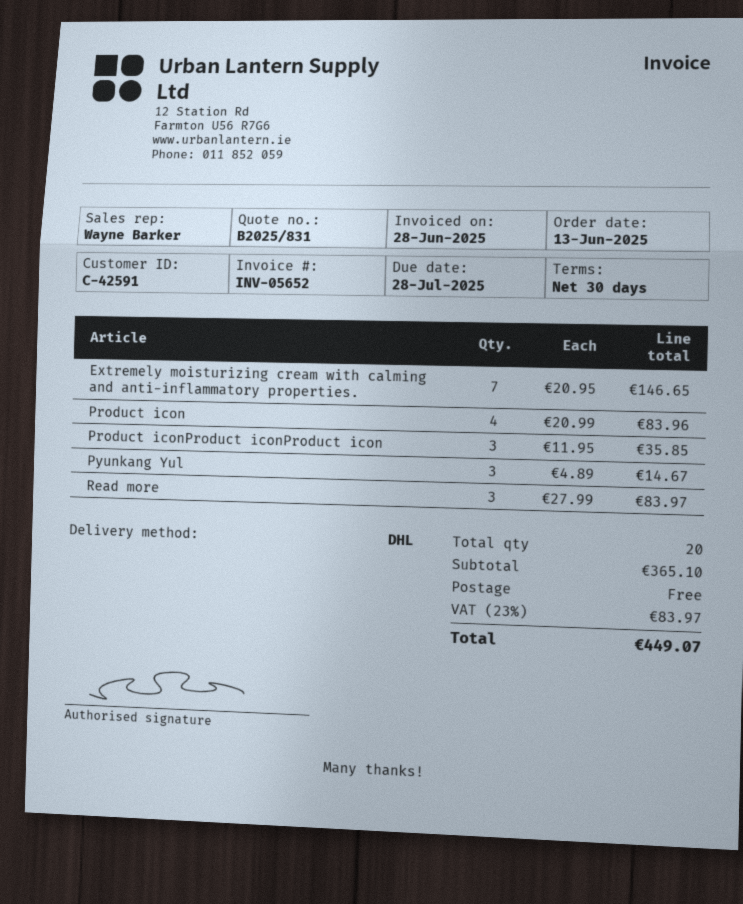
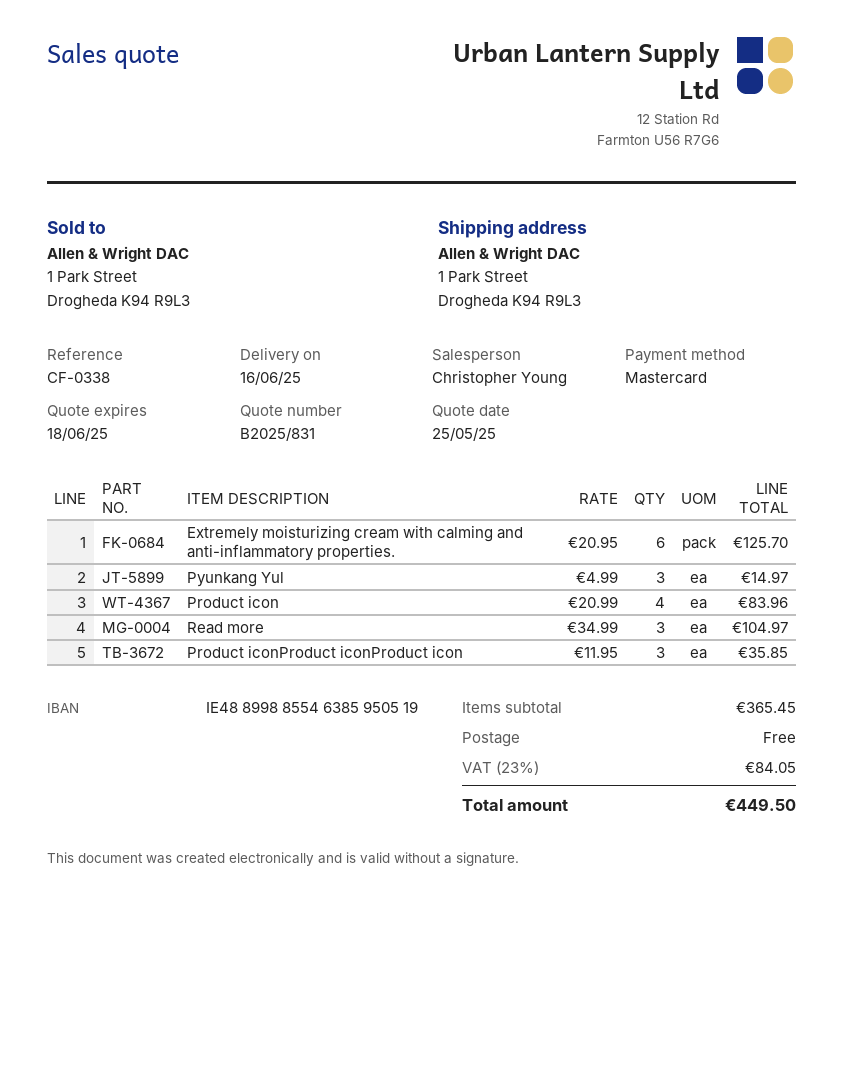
sales rep: Wayne Barker -> Christopher Young
Extremely moisturizing cream with calming and anti-inflammatory properties.: 7 x 20.95 = 146.65 -> 6 x 20.95 = 125.70
Pyunkang Yul: 3 x 4.89 = 14.67 -> 3 x 4.99 = 14.97
Read more: 3 x 27.99 = 83.97 -> 3 x 34.99 = 104.97
subtotal: 365.10 -> 365.45
tax: 23% = 83.97 -> 23% = 84.05
total: 449.07 -> 449.50

